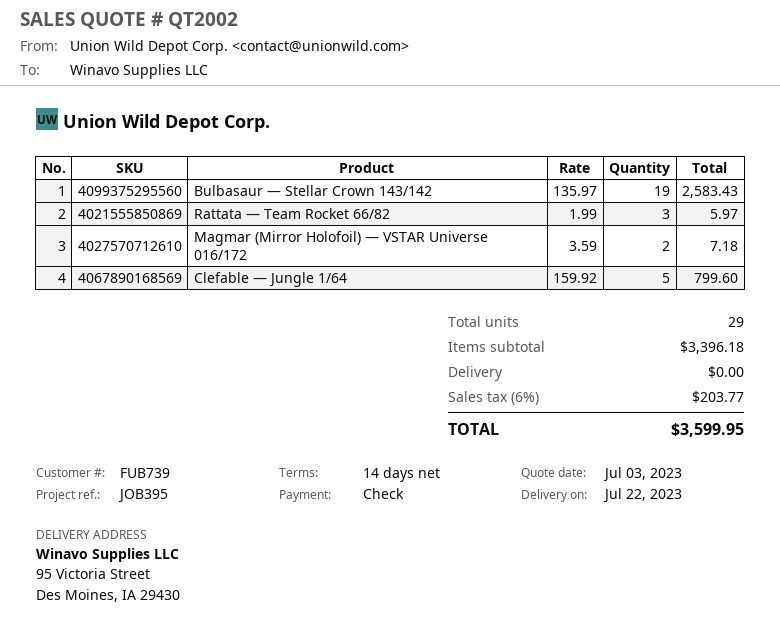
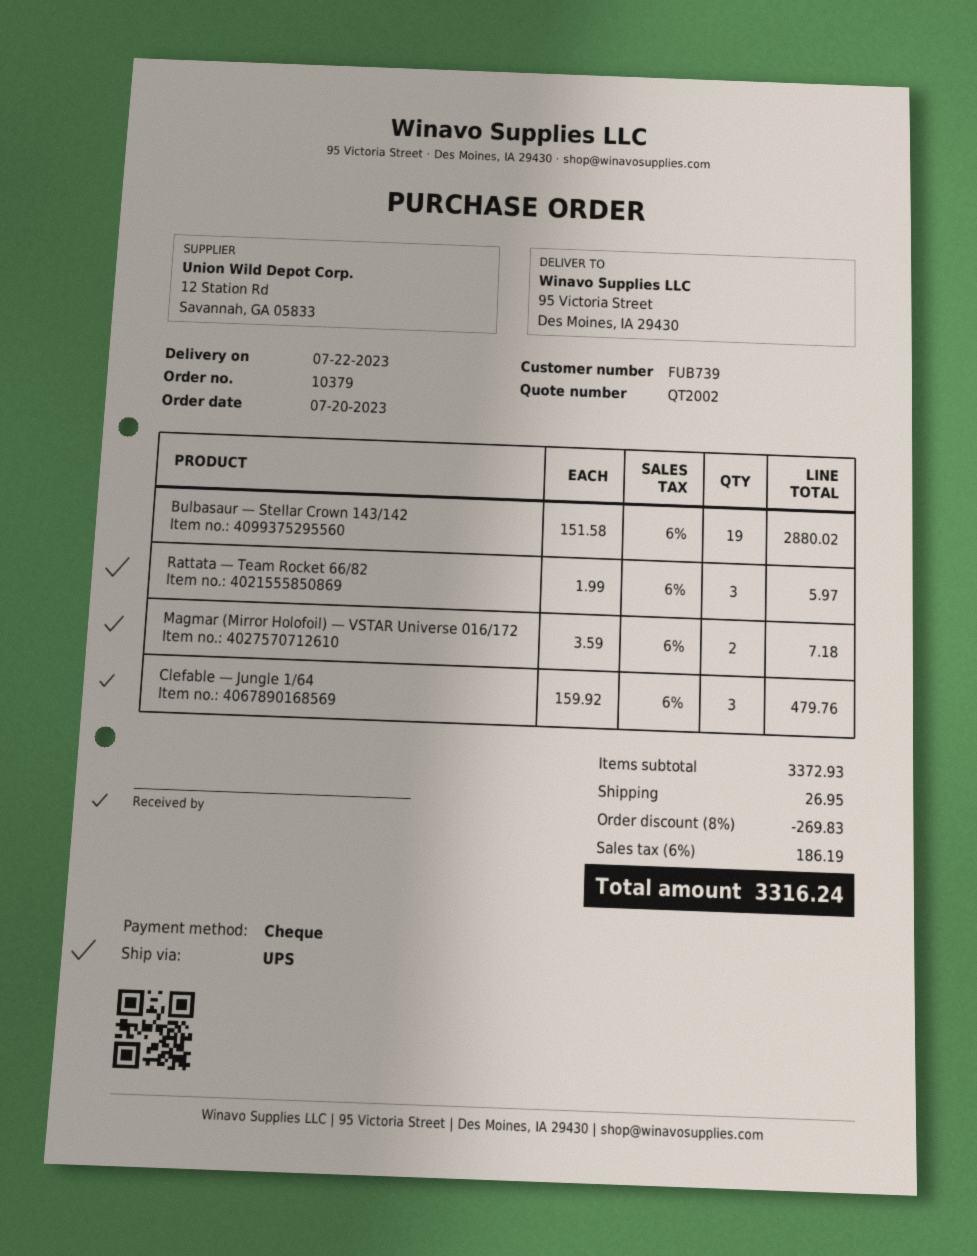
Bulbasaur — Stellar Crown 143/142: 19 x 135.97 = 2583.43 -> 19 x 151.58 = 2880.02
Clefable — Jungle 1/64: 5 x 159.92 = 799.60 -> 3 x 159.92 = 479.76
subtotal: 3396.18 -> 3372.93
discount: none -> 8% = 269.83
shipping: 0.00 -> 26.95
tax: 6% = 203.77 -> 6% = 186.19
total: 3599.95 -> 3316.24

